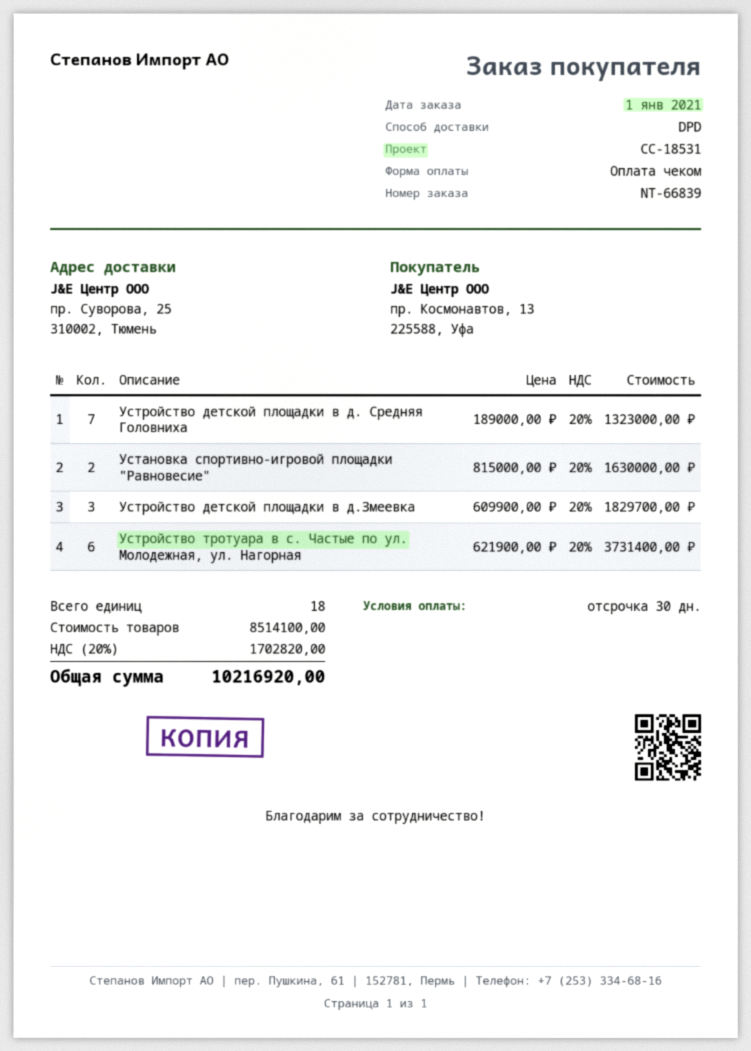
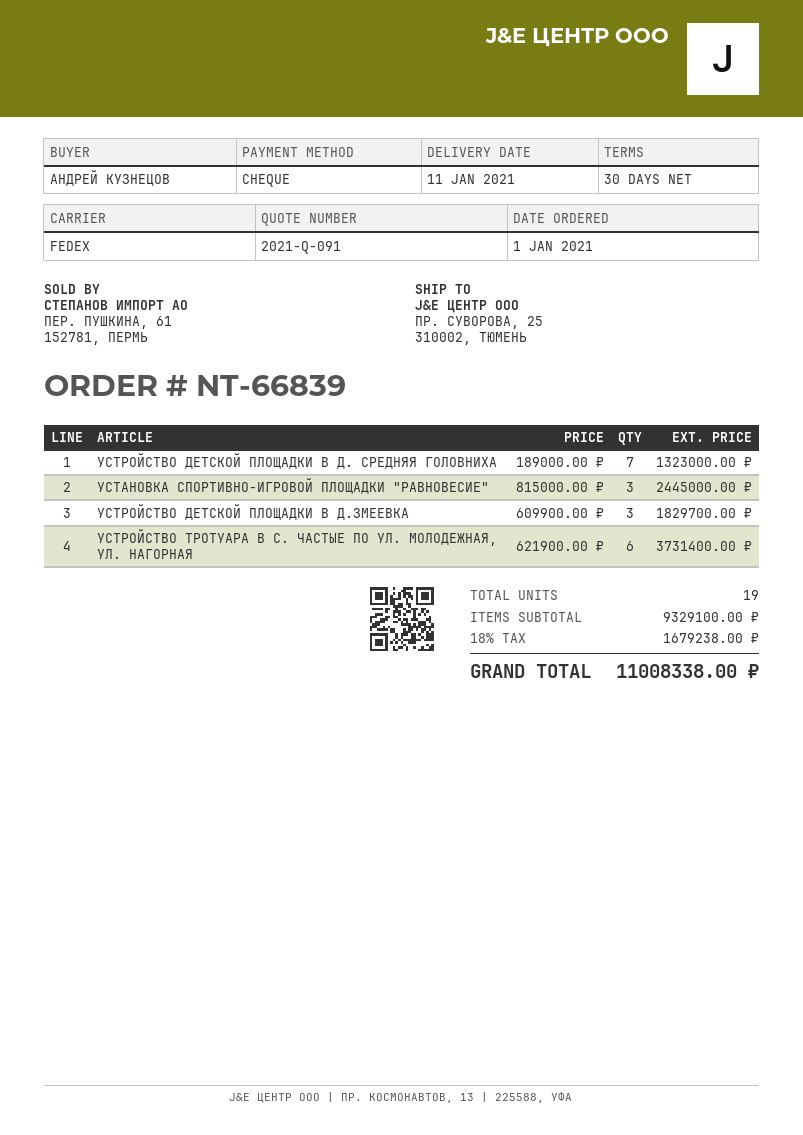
shipping method: DPD -> FedEx
Установка спортивно-игровой площадки "Равновесие": 2 x 815000.00 = 1630000.00 -> 3 x 815000.00 = 2445000.00
total quantity: 18 -> 19
subtotal: 8514100.00 -> 9329100.00
tax: 20% = 1702820.00 -> 18% = 1679238.00
total: 10216920.00 -> 11008338.00

